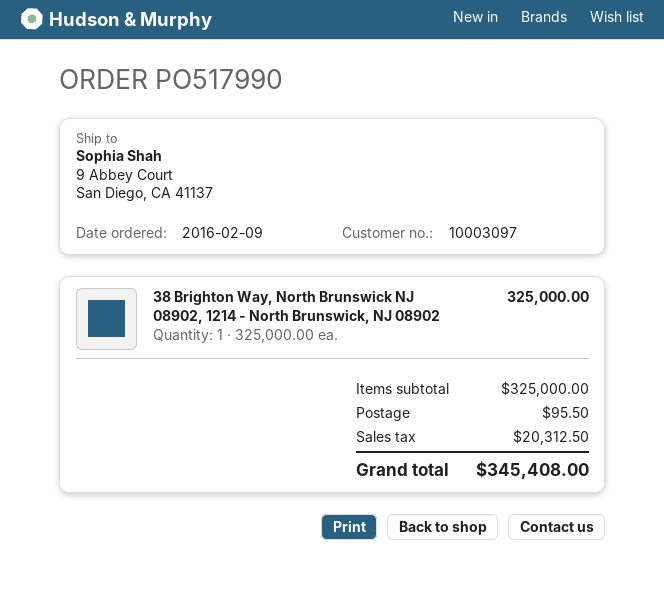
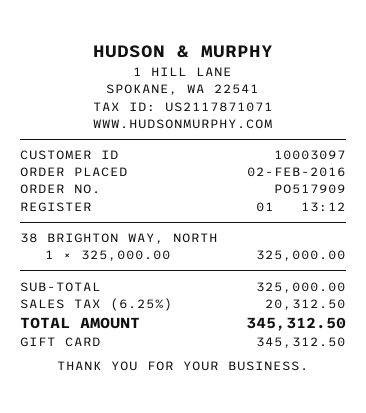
order number: PO517990 -> PO517909
order date: 2016-02-09 -> 2016-02-02
shipping: 95.50 -> none
total: 345408.00 -> 345312.50

